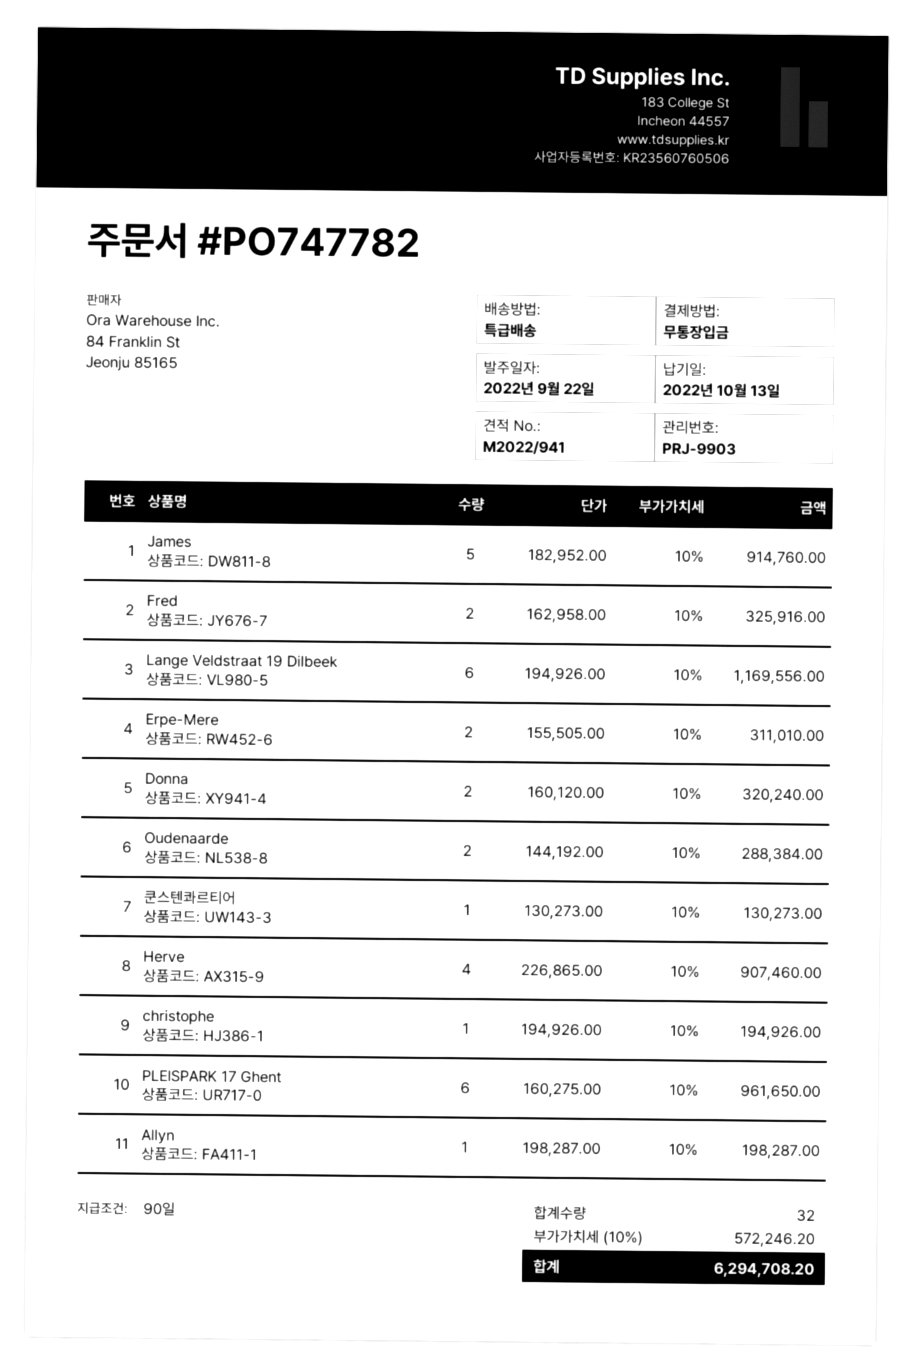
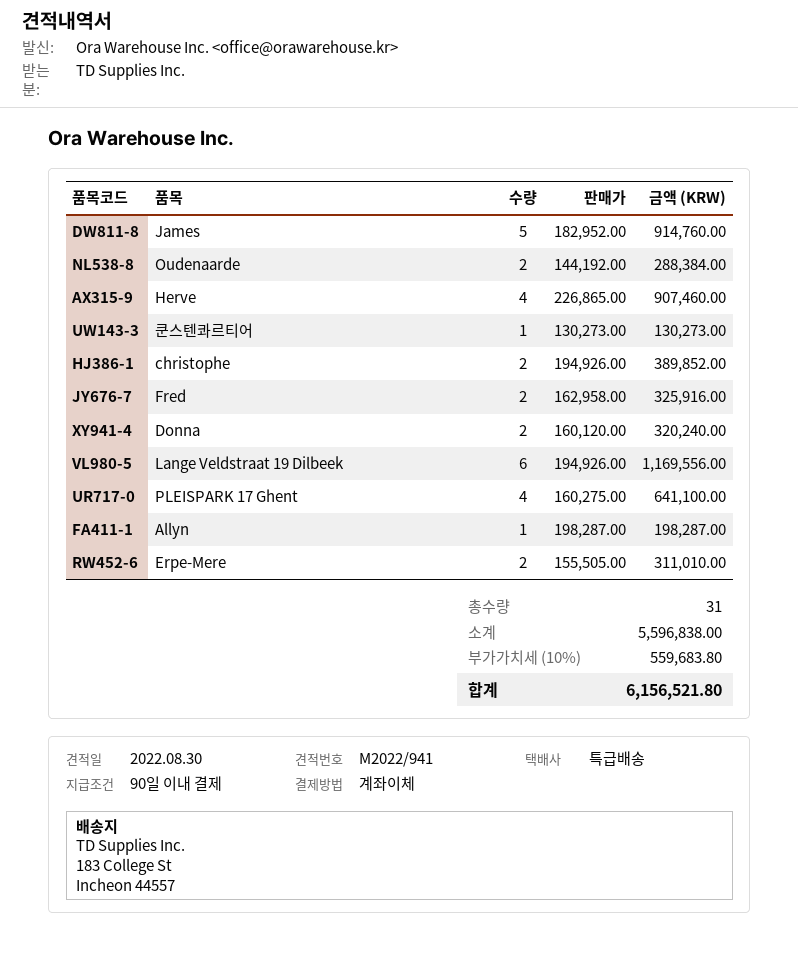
christophe: 1 x 194926.00 = 194926.00 -> 2 x 194926.00 = 389852.00
PLEISPARK 17 Ghent: 6 x 160275.00 = 961650.00 -> 4 x 160275.00 = 641100.00
total quantity: 32 -> 31
tax: 10% = 572246.20 -> 10% = 559683.80
total: 6294708.20 -> 6156521.80

